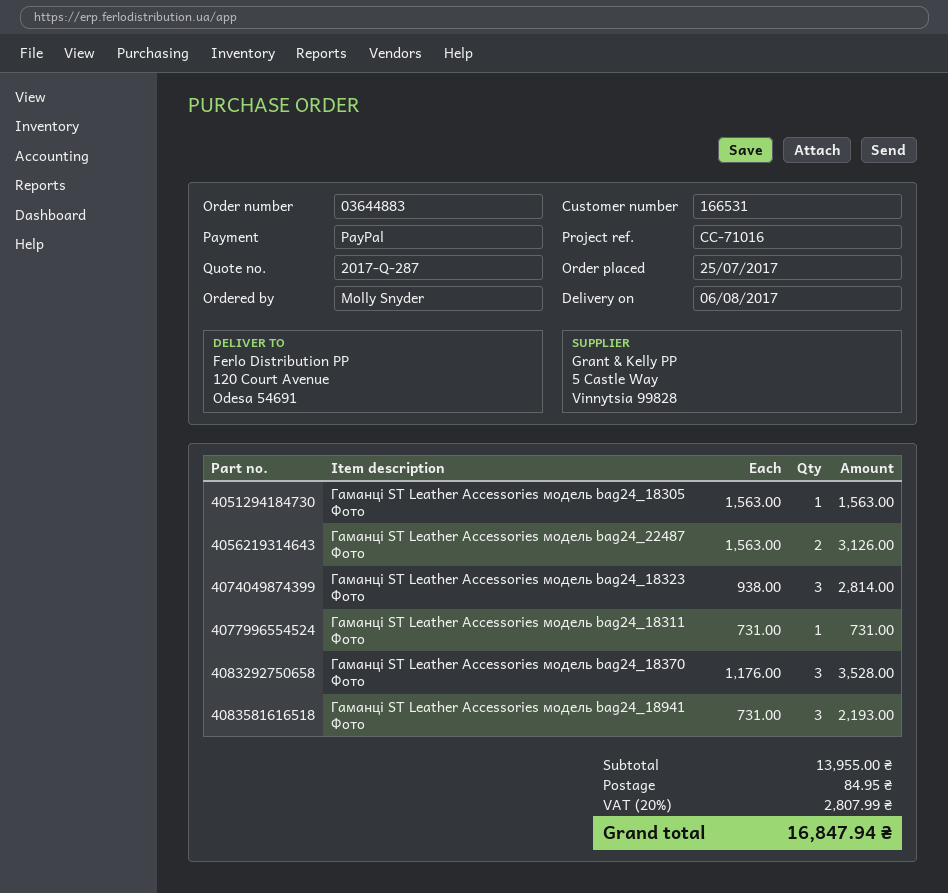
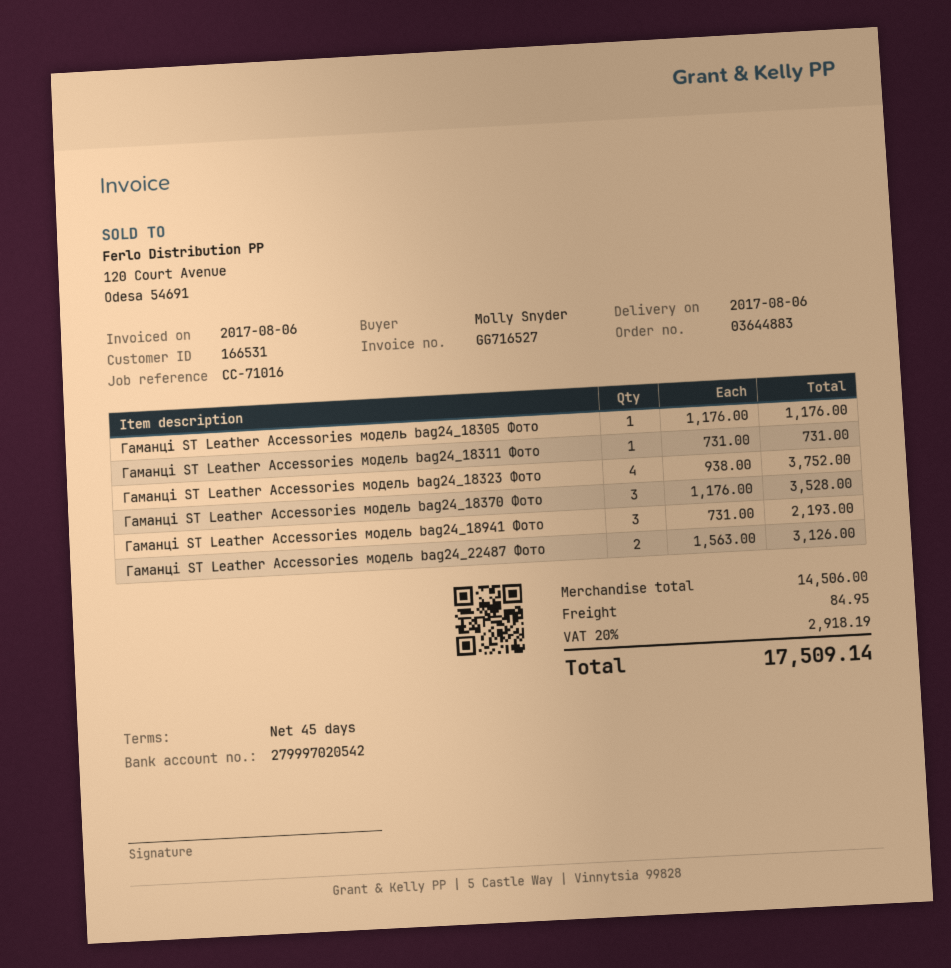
Гаманці ST Leather Accessories модель bag24_18305 Фото: 1 x 1563.00 = 1563.00 -> 1 x 1176.00 = 1176.00
Гаманці ST Leather Accessories модель bag24_18323 Фото: 3 x 938.00 = 2814.00 -> 4 x 938.00 = 3752.00
subtotal: 13955.00 -> 14506.00
tax: 20% = 2807.99 -> 20% = 2918.19
total: 16847.94 -> 17509.14

